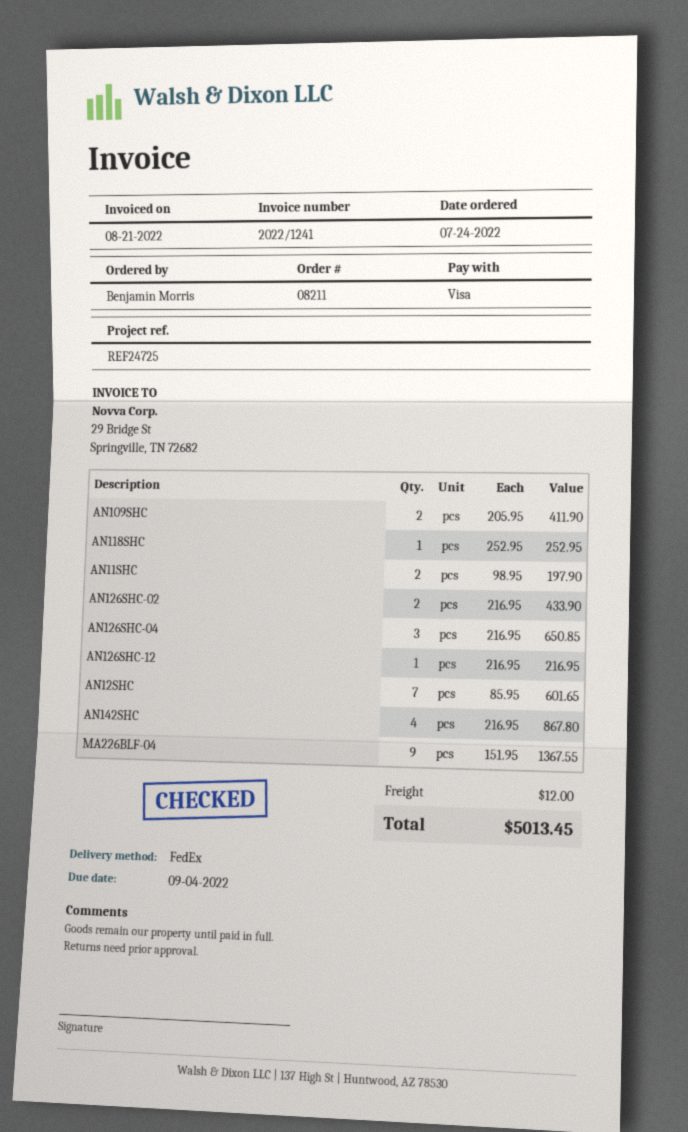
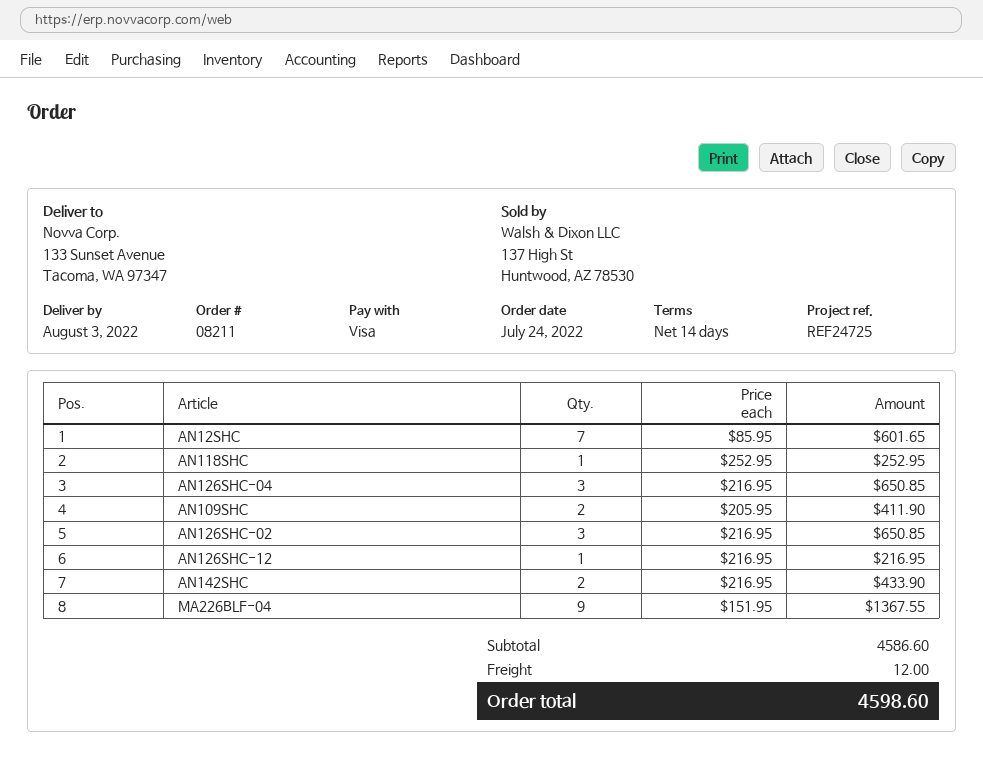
AN11SHC: 2 x 98.95 = 197.90 -> none
AN126SHC-02: 2 x 216.95 = 433.90 -> 3 x 216.95 = 650.85
AN142SHC: 4 x 216.95 = 867.80 -> 2 x 216.95 = 433.90
total: 5013.45 -> 4598.60

